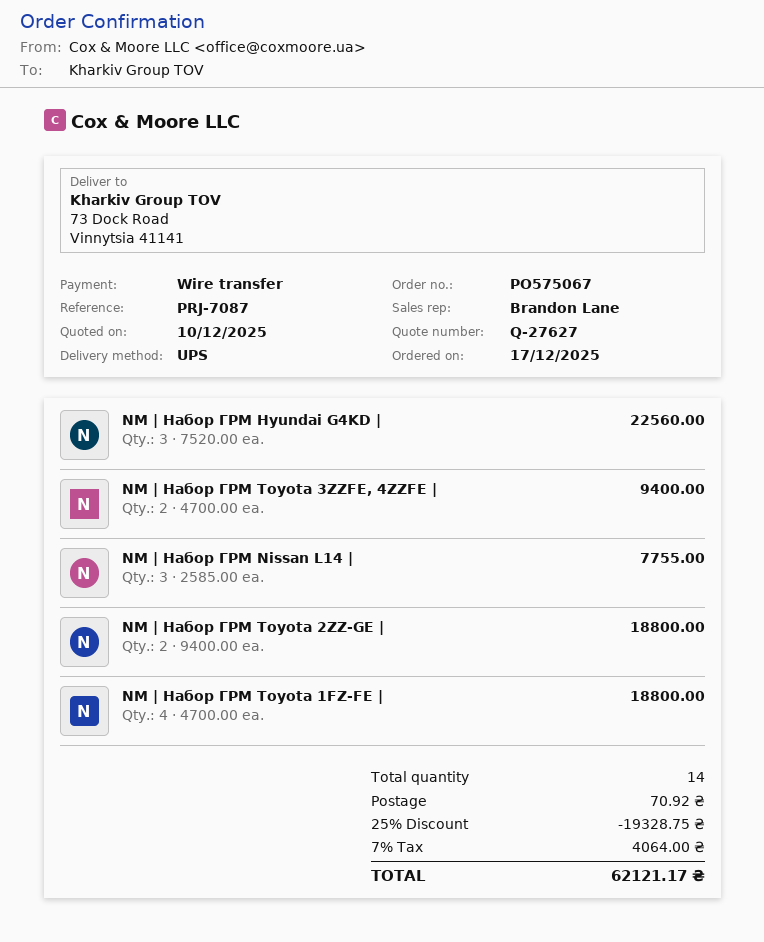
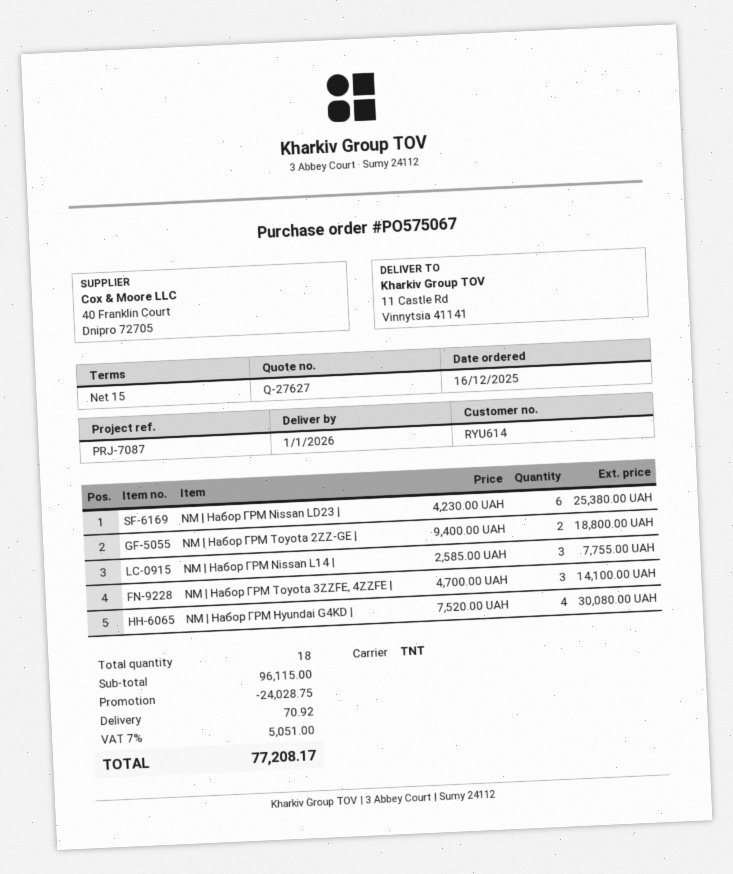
order date: 2025-12-17 -> 2025-12-16
shipping method: UPS -> TNT
ship to: 73 Dock Road, Vinnytsia 41141 -> 11 Castle Rd, Vinnytsia 41141
NM | Набор ГРМ Hyundai G4KD |: 3 x 7520.00 = 22560.00 -> 4 x 7520.00 = 30080.00
NM | Набор ГРМ Toyota 3ZZFE, 4ZZFE |: 2 x 4700.00 = 9400.00 -> 3 x 4700.00 = 14100.00
NM | Набор ГРМ Toyota 1FZ-FE |: 4 x 4700.00 = 18800.00 -> none
NM | Набор ГРМ Nissan LD23 |: none -> 6 x 4230.00 = 25380.00
total quantity: 14 -> 18
discount: 19328.75 -> 24028.75
tax: 7% = 4064.00 -> 7% = 5051.00
total: 62121.17 -> 77208.17

